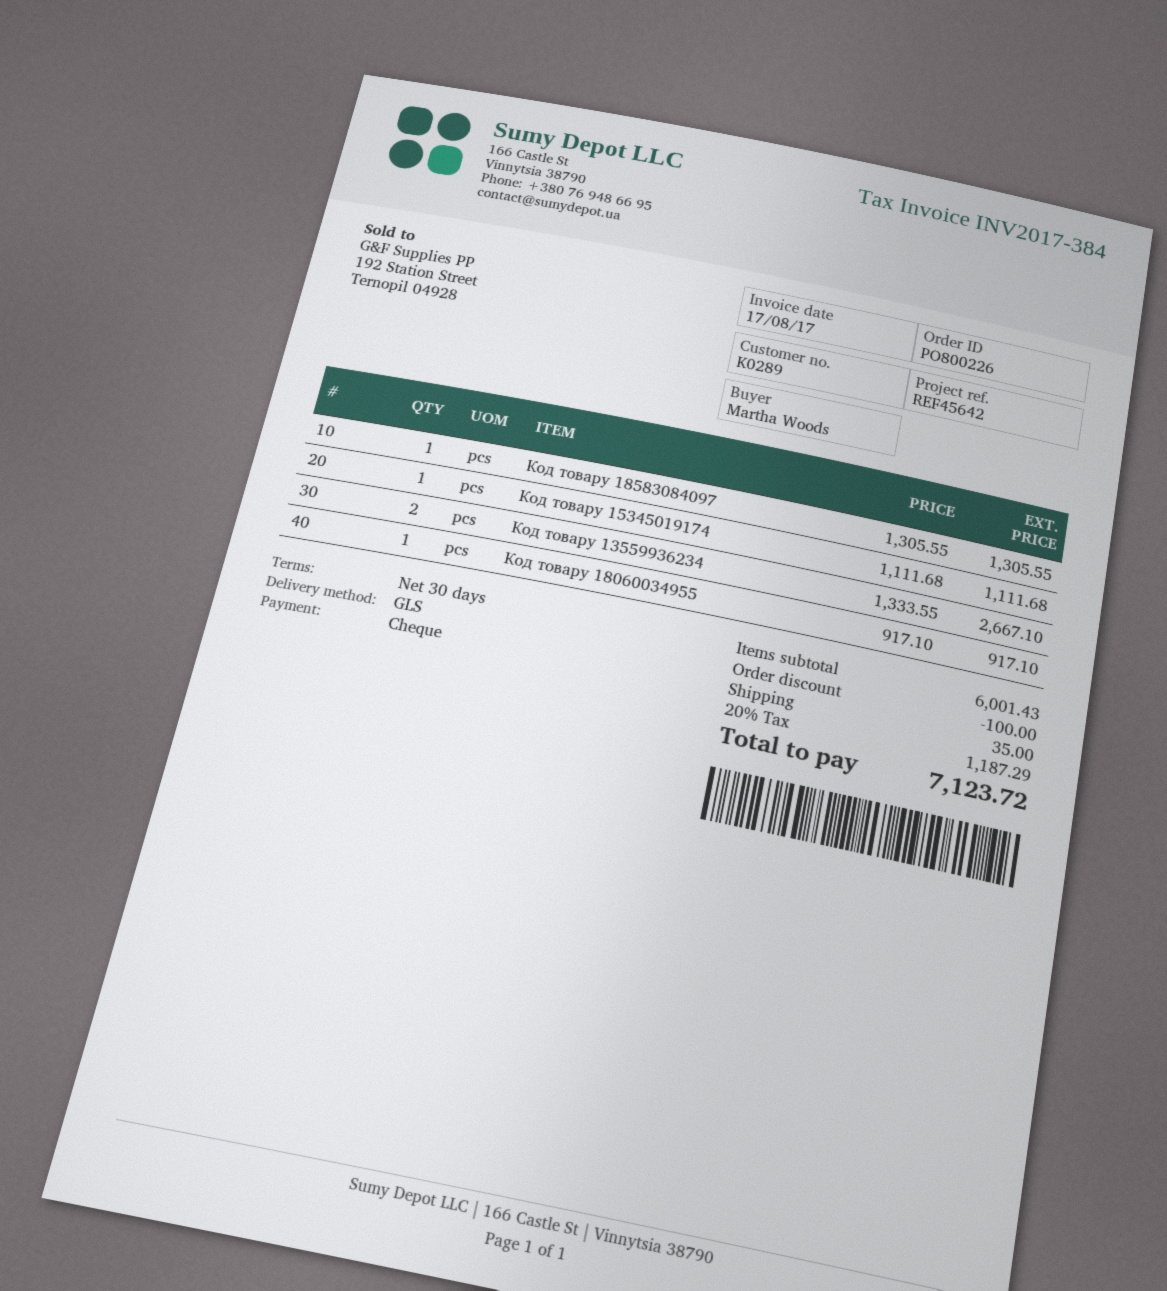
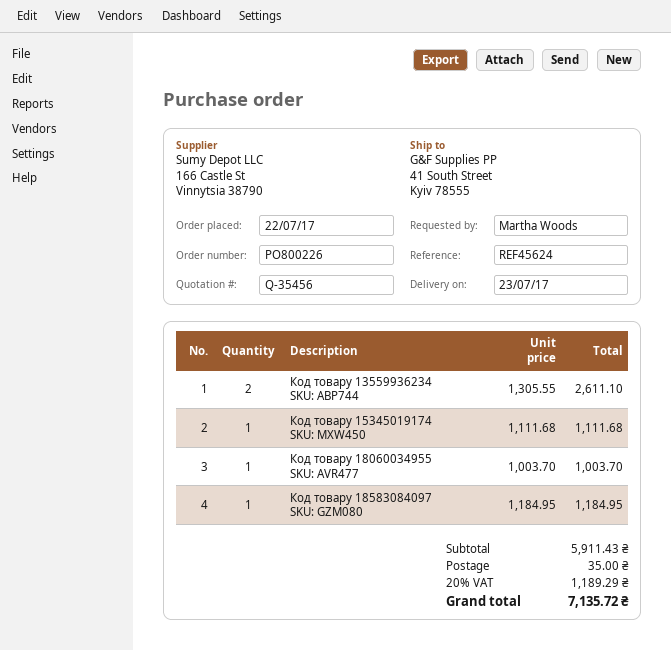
reference: REF45642 -> REF45624
Код товару 18583084097: 1 x 1305.55 = 1305.55 -> 1 x 1184.95 = 1184.95
Код товару 13559936234: 2 x 1333.55 = 2667.10 -> 2 x 1305.55 = 2611.10
Код товару 18060034955: 1 x 917.10 = 917.10 -> 1 x 1003.70 = 1003.70
subtotal: 6001.43 -> 5911.43
discount: 100.00 -> none
tax: 20% = 1187.29 -> 20% = 1189.29
total: 7123.72 -> 7135.72

